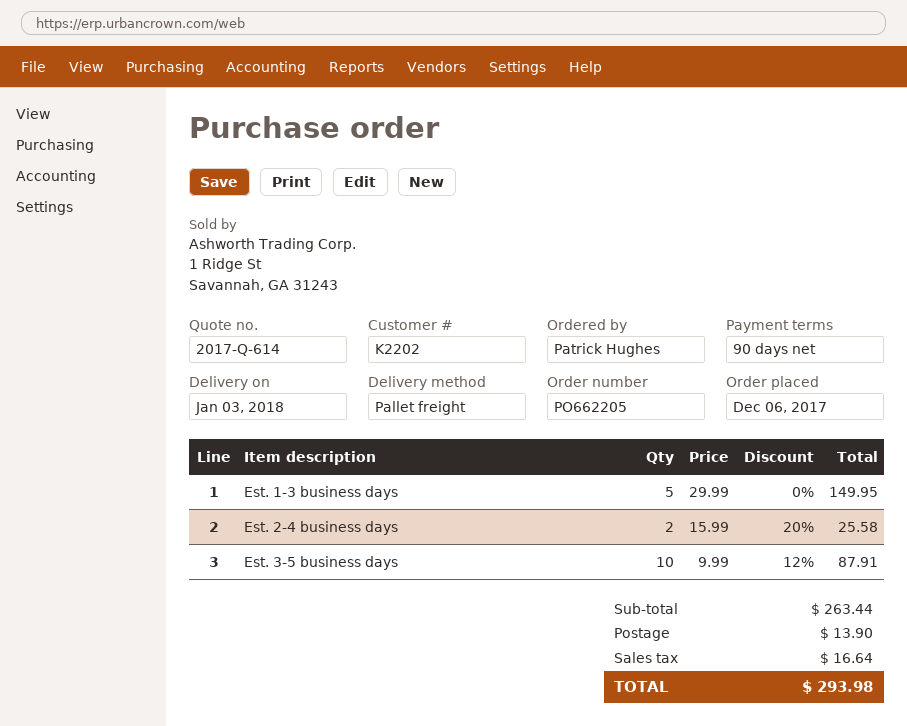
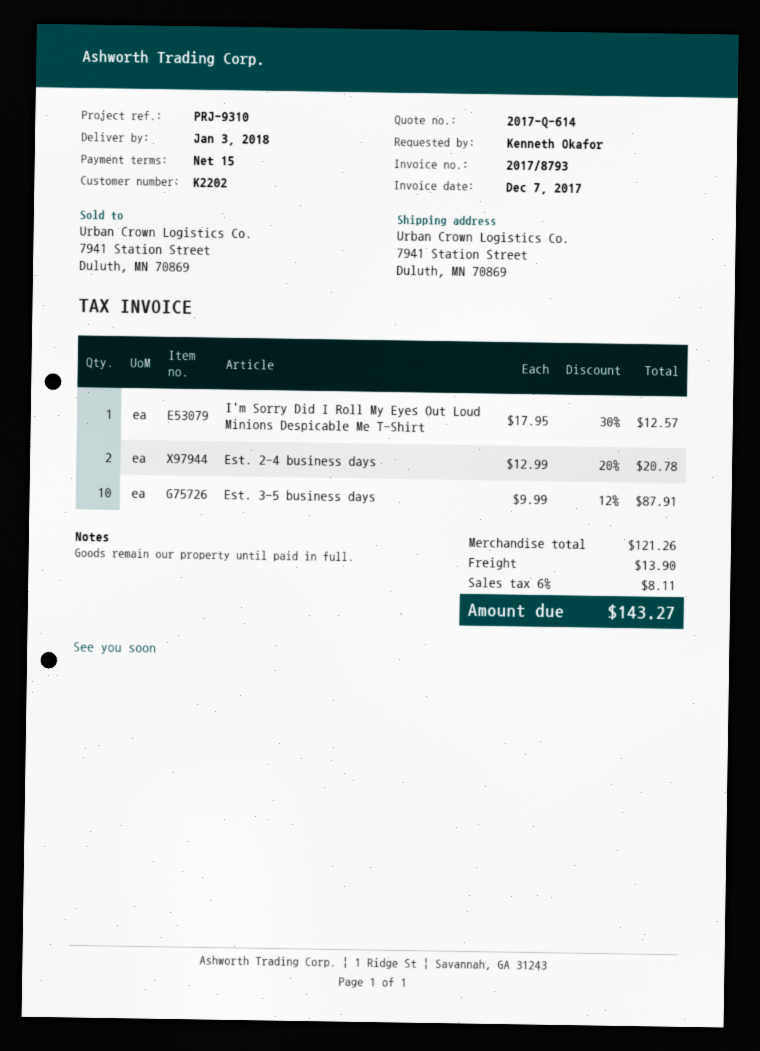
payment terms: 90 days -> 15 days
ordered by: Patrick Hughes -> Kenneth Okafor
Est. 1-3 business days: 5 x 29.99 = 149.95 -> none
Est. 2-4 business days: 2 x 15.99 - 20% = 25.58 -> 2 x 12.99 - 20% = 20.78
I'm Sorry Did I Roll My Eyes Out Loud Minions Despicable Me T-Shirt: none -> 1 x 17.95 - 30% = 12.57
subtotal: 263.44 -> 121.26
tax: 16.64 -> 8.11
total: 293.98 -> 143.27

